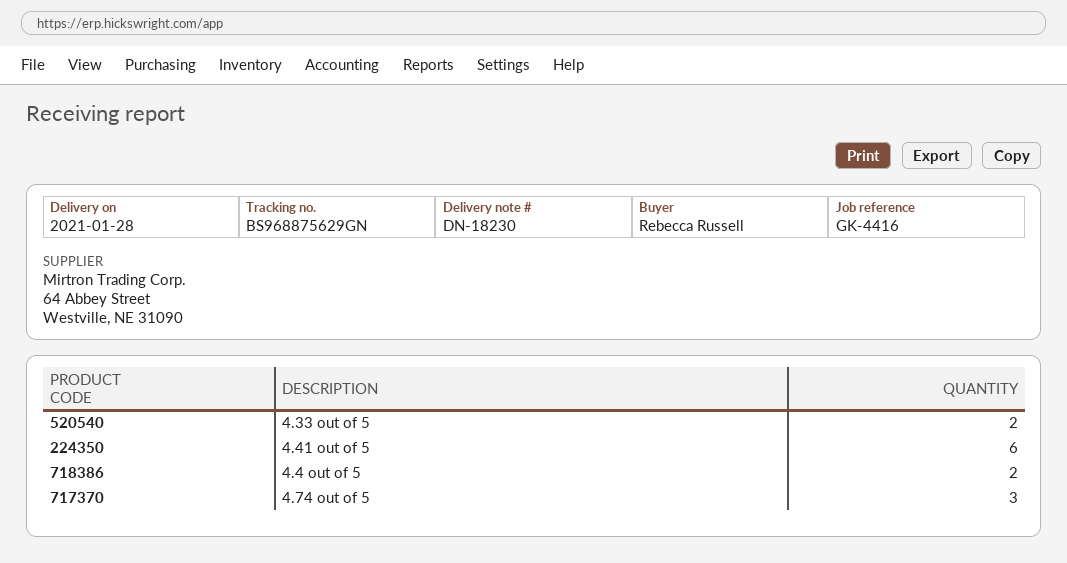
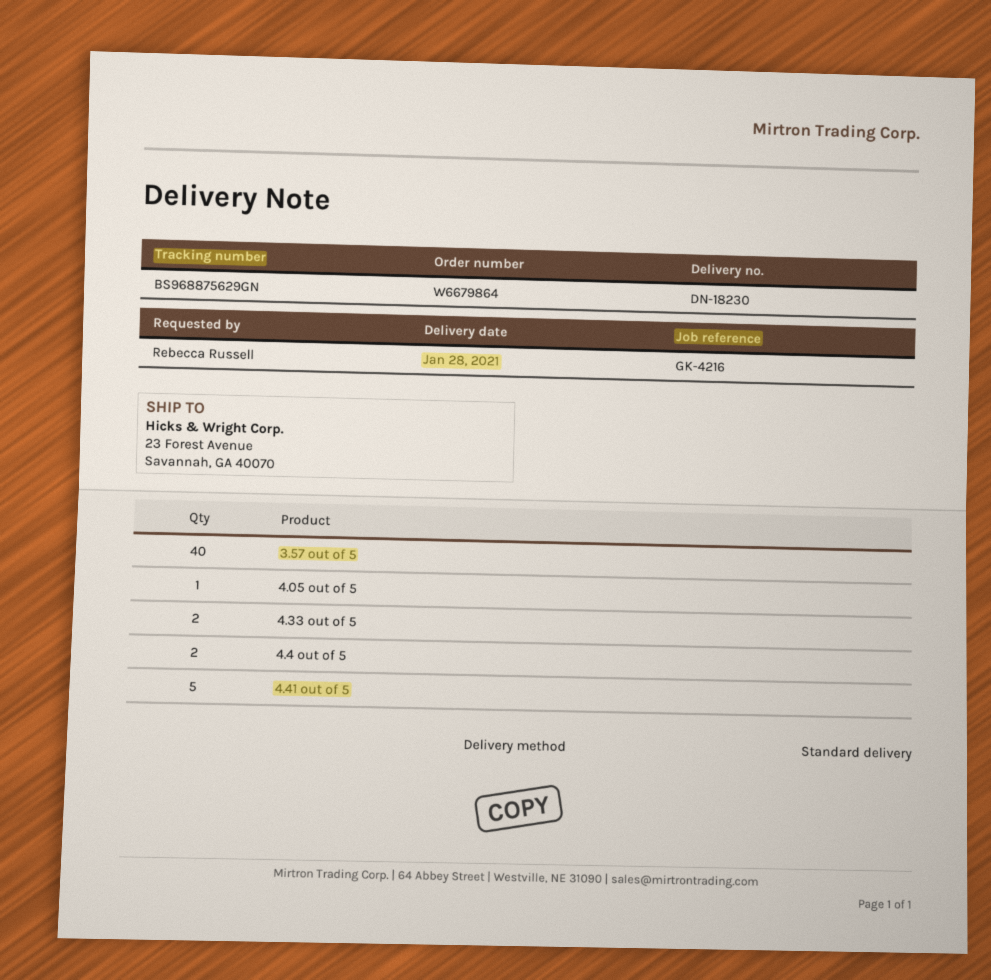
reference: GK-4416 -> GK-4216
4.41 out of 5: 6 -> 5
4.74 out of 5: 3 -> none
3.57 out of 5: none -> 40
4.05 out of 5: none -> 1

